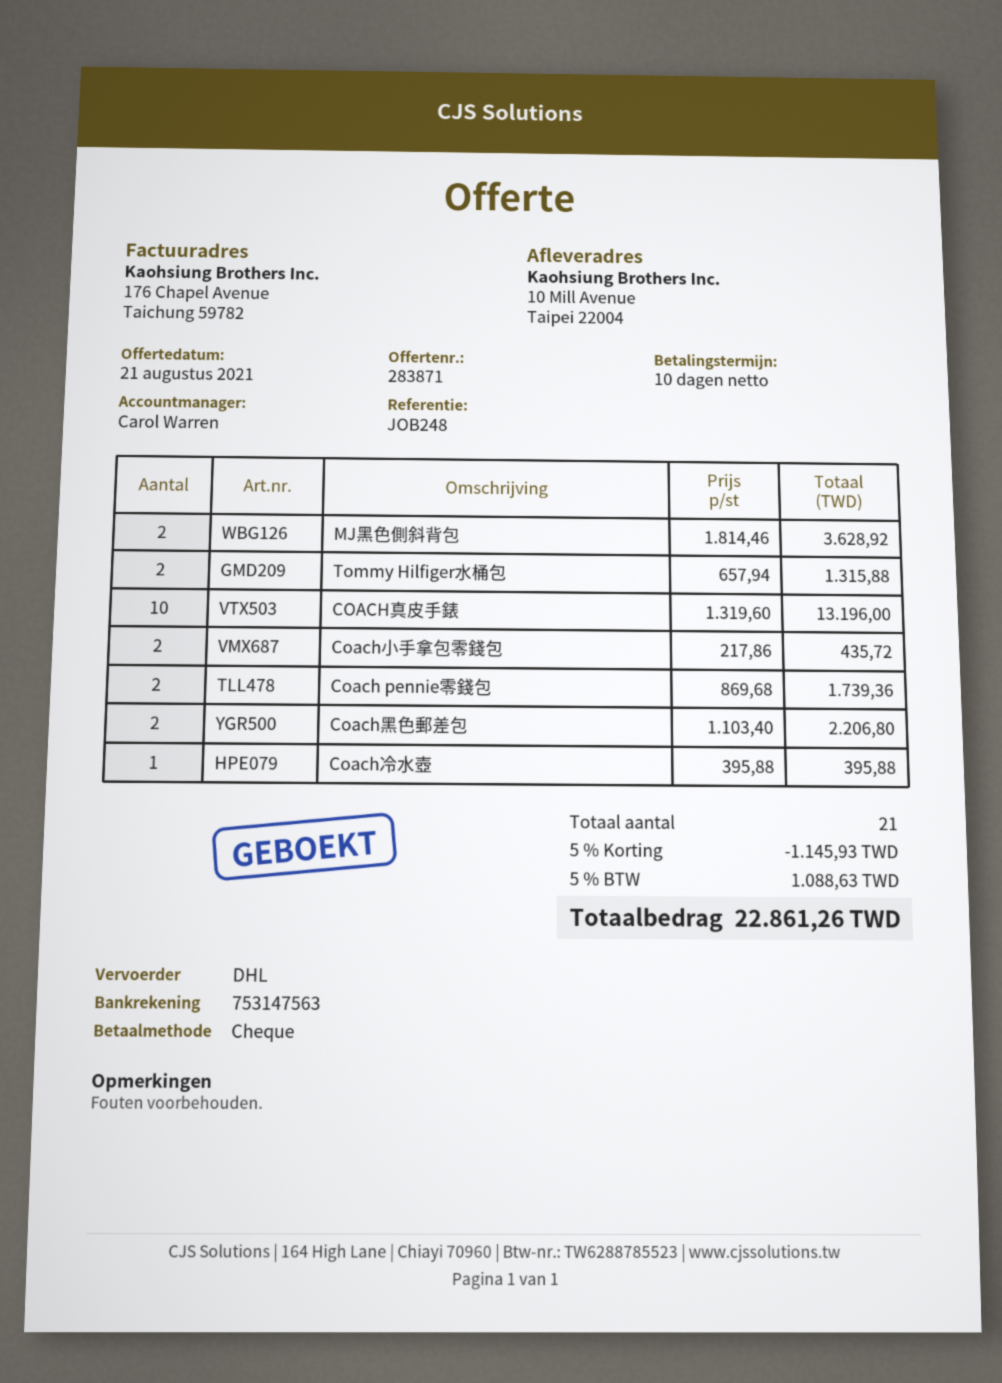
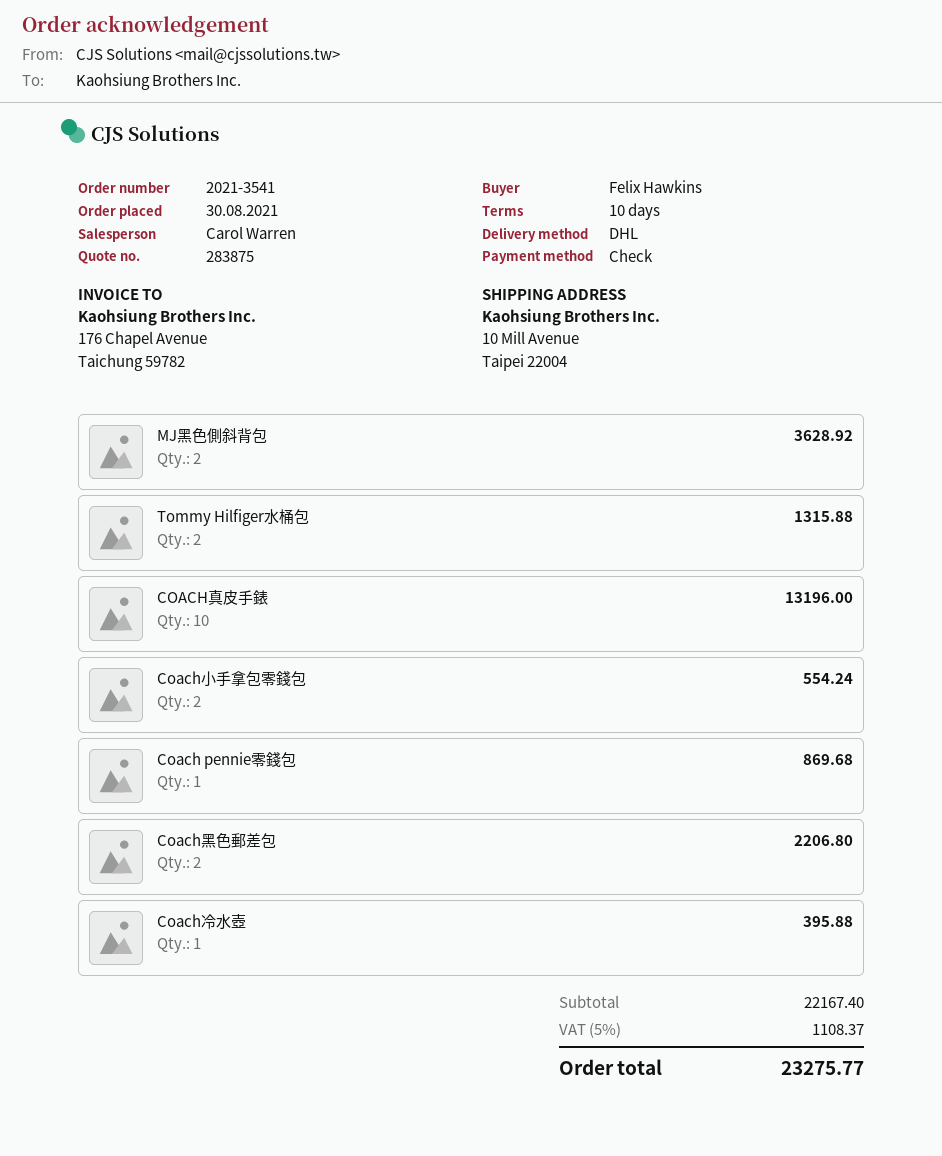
quote number: 283871 -> 283875
Coach小手拿包零錢包: 2 for 435.72 -> 2 for 554.24
Coach pennie零錢包: 2 for 1739.36 -> 1 for 869.68
discount: 5% = 1145.93 -> none
tax: 5% = 1088.63 -> 5% = 1108.37
total: 22861.26 -> 23275.77

